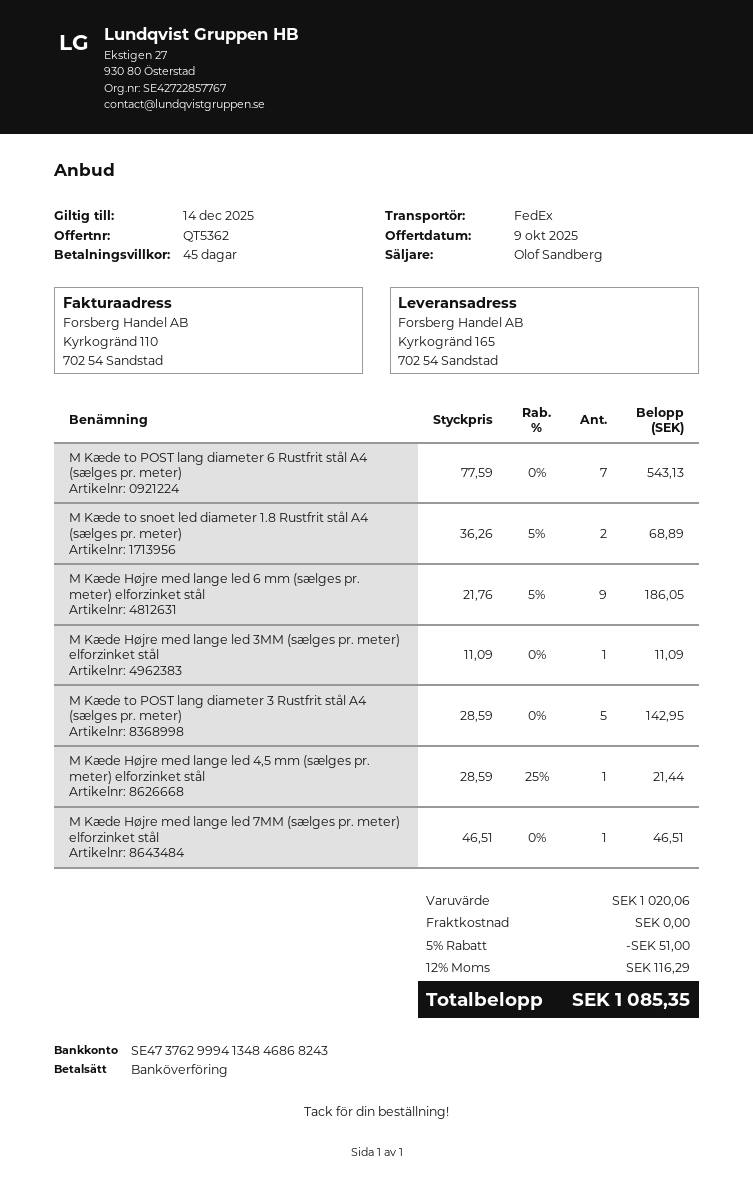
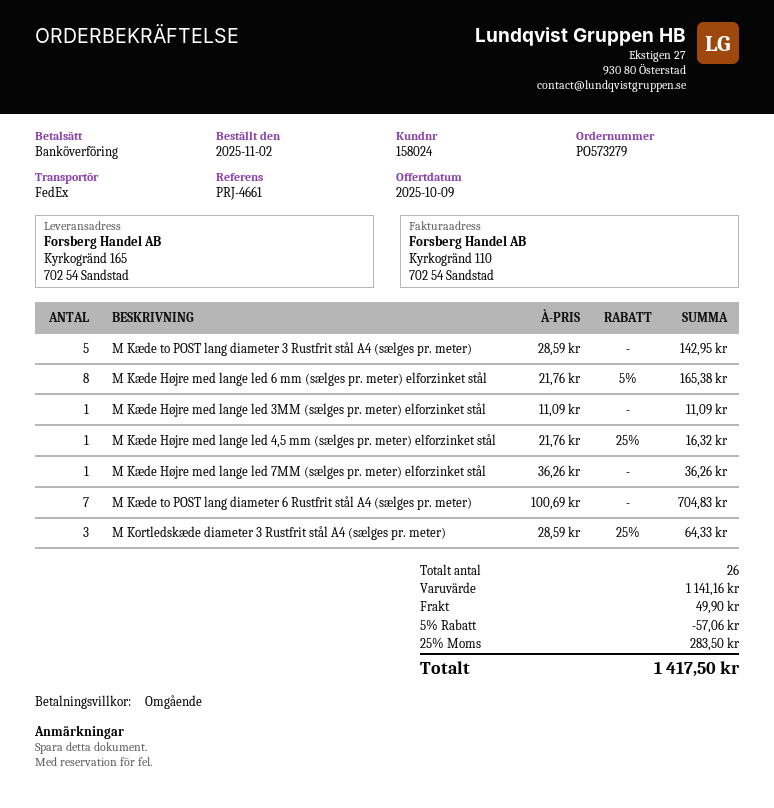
payment terms: 45 days -> on receipt
M Kæde to POST lang diameter 6 Rustfrit stål A4 (sælges pr. meter): 7 x 77.59 = 543.13 -> 7 x 100.69 = 704.83
M Kæde to snoet led diameter 1.8 Rustfrit stål A4 (sælges pr. meter): 2 x 36.26 - 5% = 68.89 -> none
M Kæde Højre med lange led 6 mm (sælges pr. meter) elforzinket stål: 9 x 21.76 - 5% = 186.05 -> 8 x 21.76 - 5% = 165.38
M Kæde Højre med lange led 4,5 mm (sælges pr. meter) elforzinket stål: 1 x 28.59 - 25% = 21.44 -> 1 x 21.76 - 25% = 16.32
M Kæde Højre med lange led 7MM (sælges pr. meter) elforzinket stål: 1 x 46.51 = 46.51 -> 1 x 36.26 = 36.26
M Kortledskæde diameter 3 Rustfrit stål A4 (sælges pr. meter): none -> 3 x 28.59 - 25% = 64.33
subtotal: 1020.06 -> 1141.16
discount: 5% = 51.00 -> 5% = 57.06
shipping: 0.00 -> 49.90
tax: 12% = 116.29 -> 25% = 283.50
total: 1085.35 -> 1417.50

